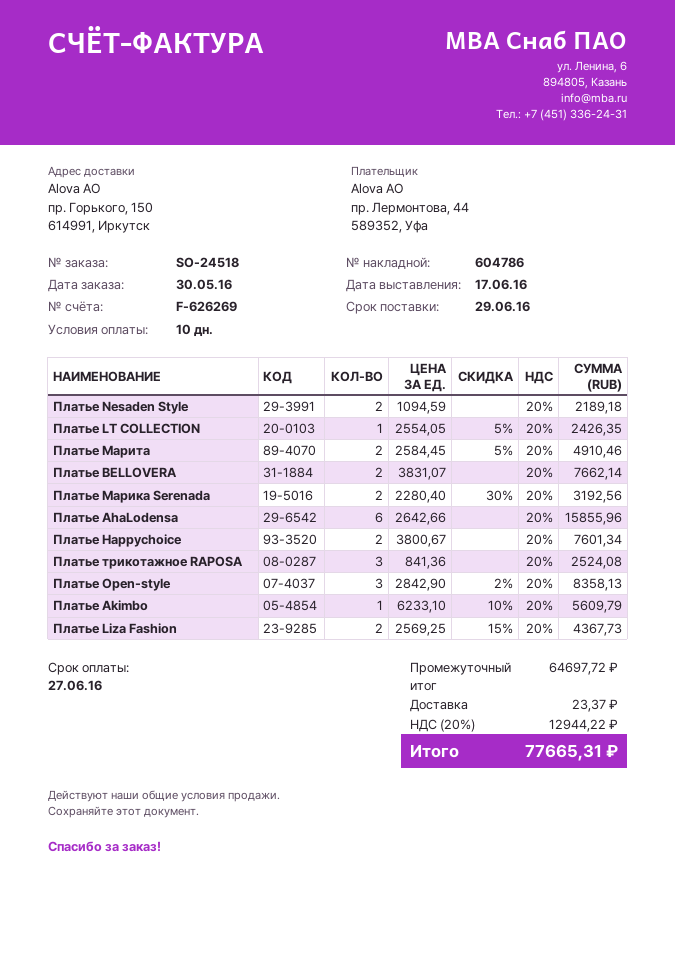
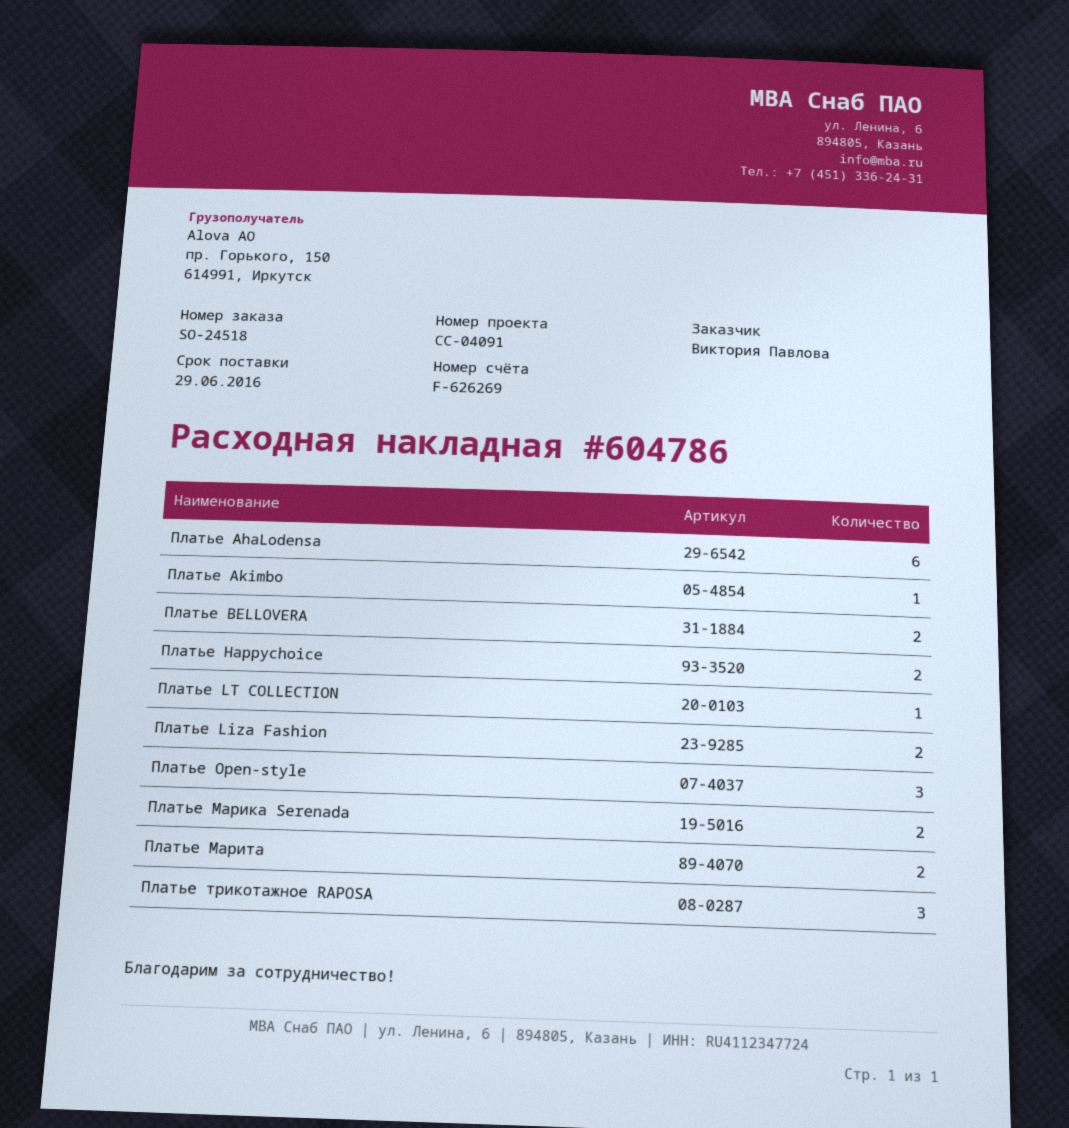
Платье Nesaden Style: 2 -> none

